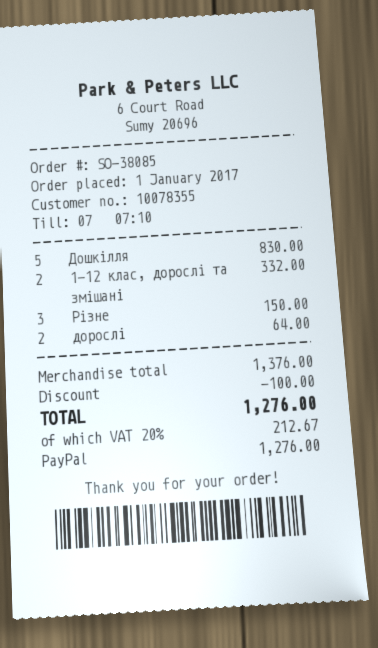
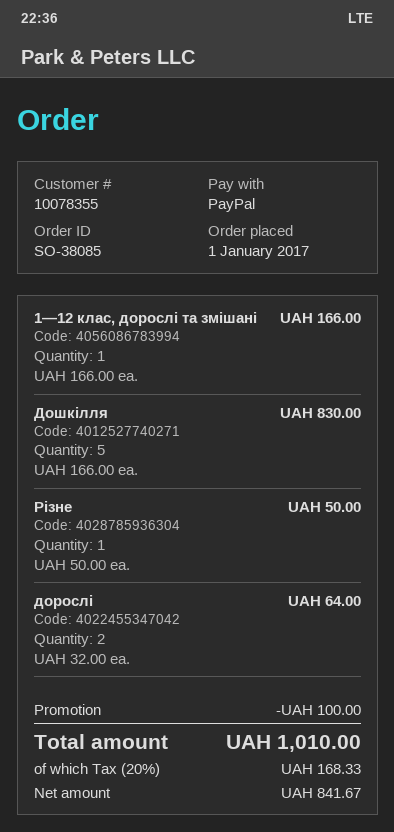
1—12 клас, дорослі та змішані: 2 for 332.00 -> 1 for 166.00
Різне: 3 for 150.00 -> 1 for 50.00
tax: 20% = 212.67 -> 20% = 168.33
total: 1276.00 -> 1010.00

